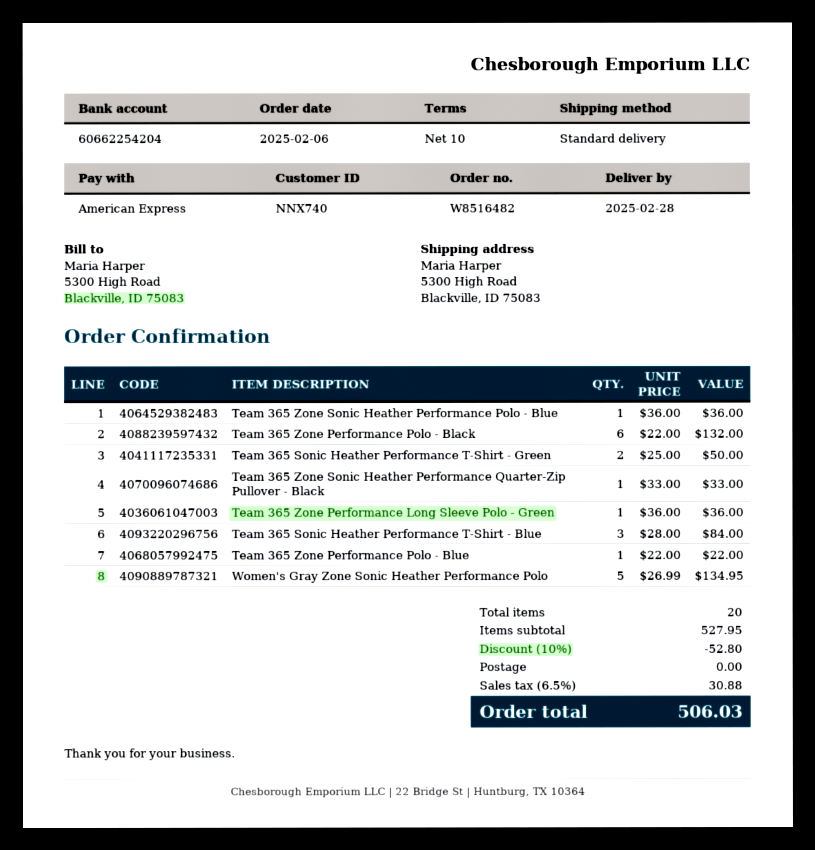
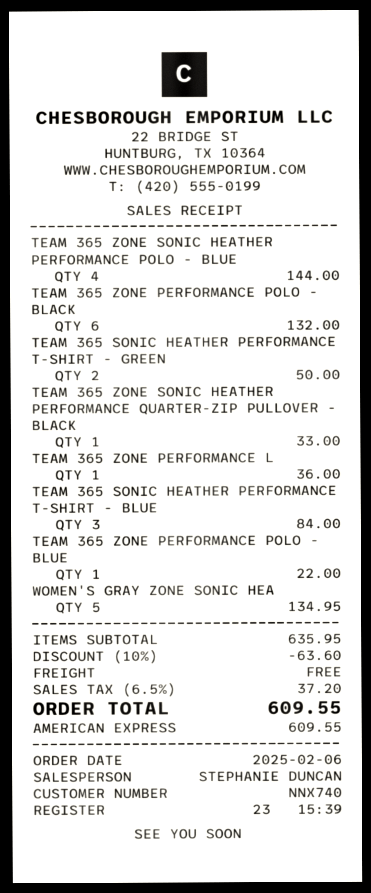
Team 365 Zone Sonic Heather Performance Polo - Blue: 1 for 36.00 -> 4 for 144.00
subtotal: 527.95 -> 635.95
discount: 10% = 52.80 -> 10% = 63.60
tax: 6.5% = 30.88 -> 6.5% = 37.20
total: 506.03 -> 609.55

